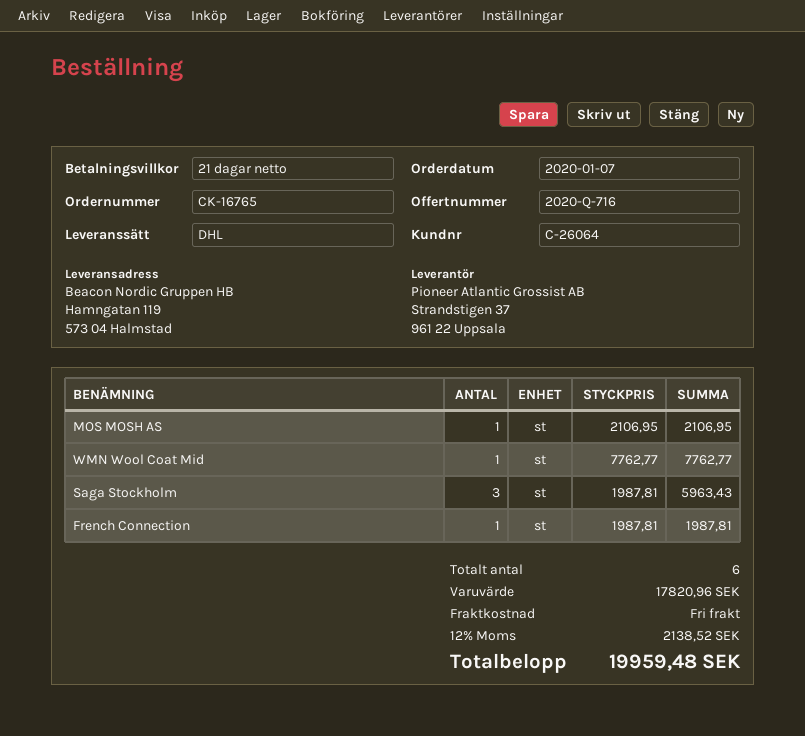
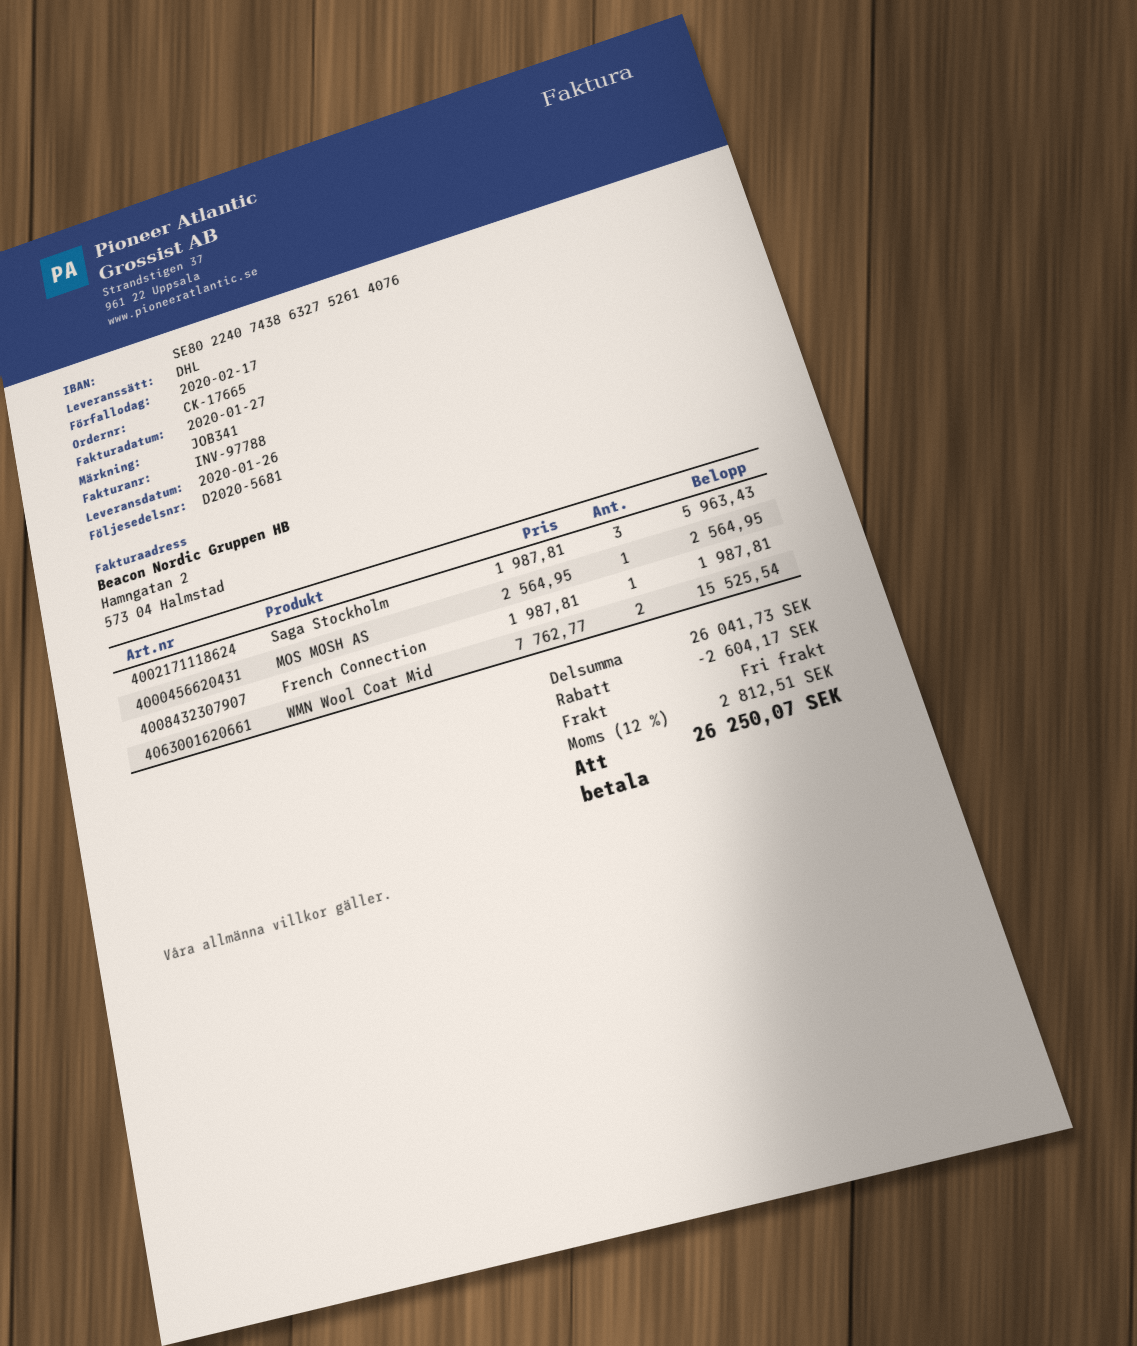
order number: CK-16765 -> CK-17665
MOS MOSH AS: 1 x 2106.95 = 2106.95 -> 1 x 2564.95 = 2564.95
WMN Wool Coat Mid: 1 x 7762.77 = 7762.77 -> 2 x 7762.77 = 15525.54
subtotal: 17820.96 -> 26041.73
discount: none -> 2604.17
tax: 12% = 2138.52 -> 12% = 2812.51
total: 19959.48 -> 26250.07

